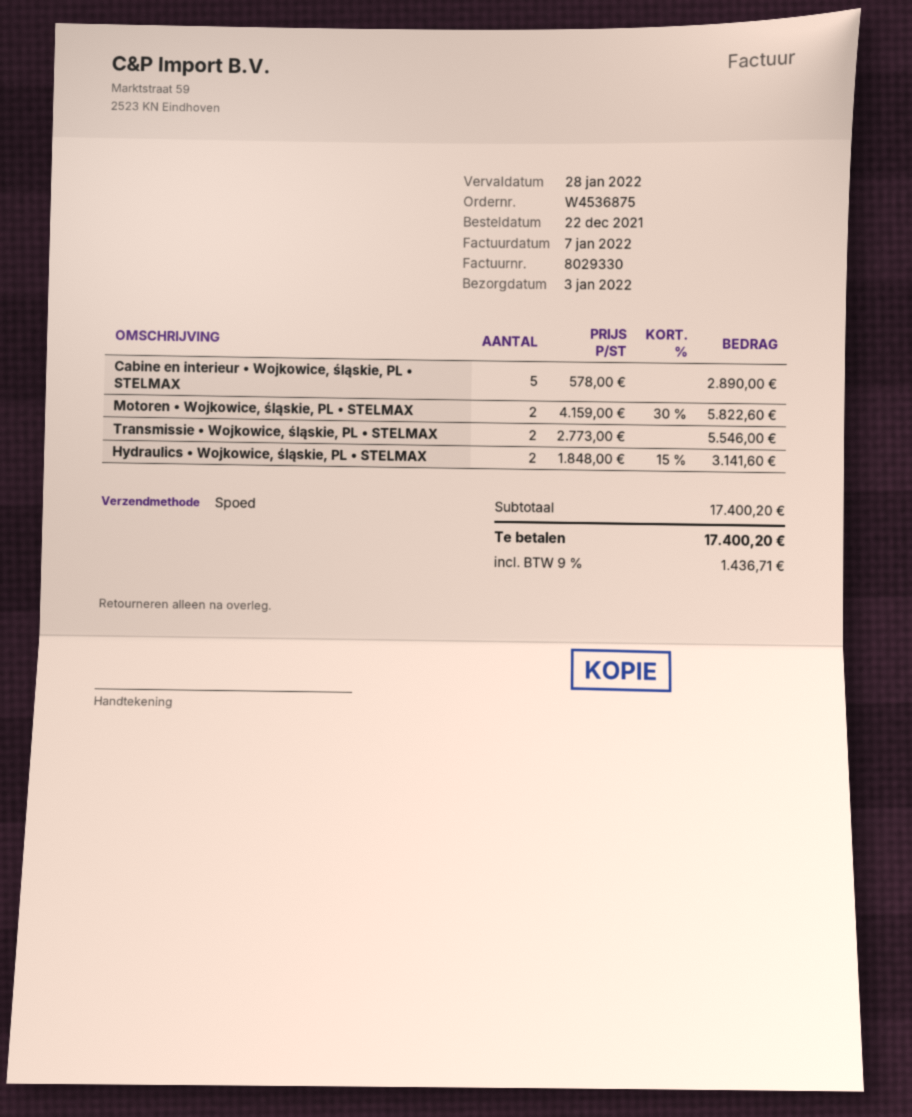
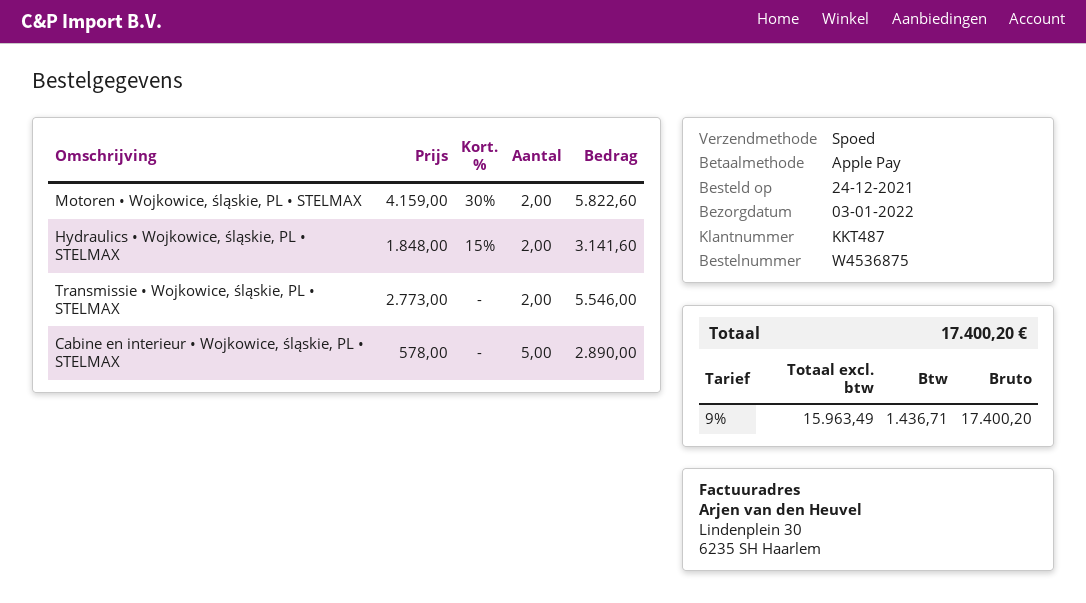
order date: 2021-12-22 -> 2021-12-24

